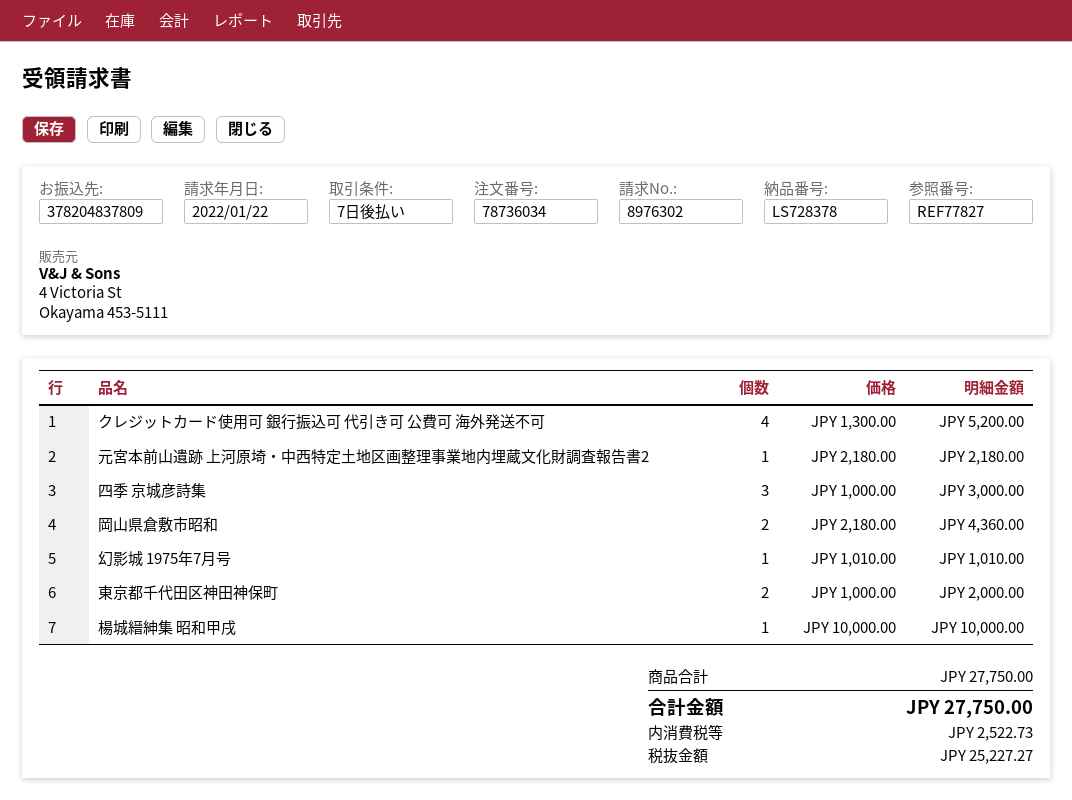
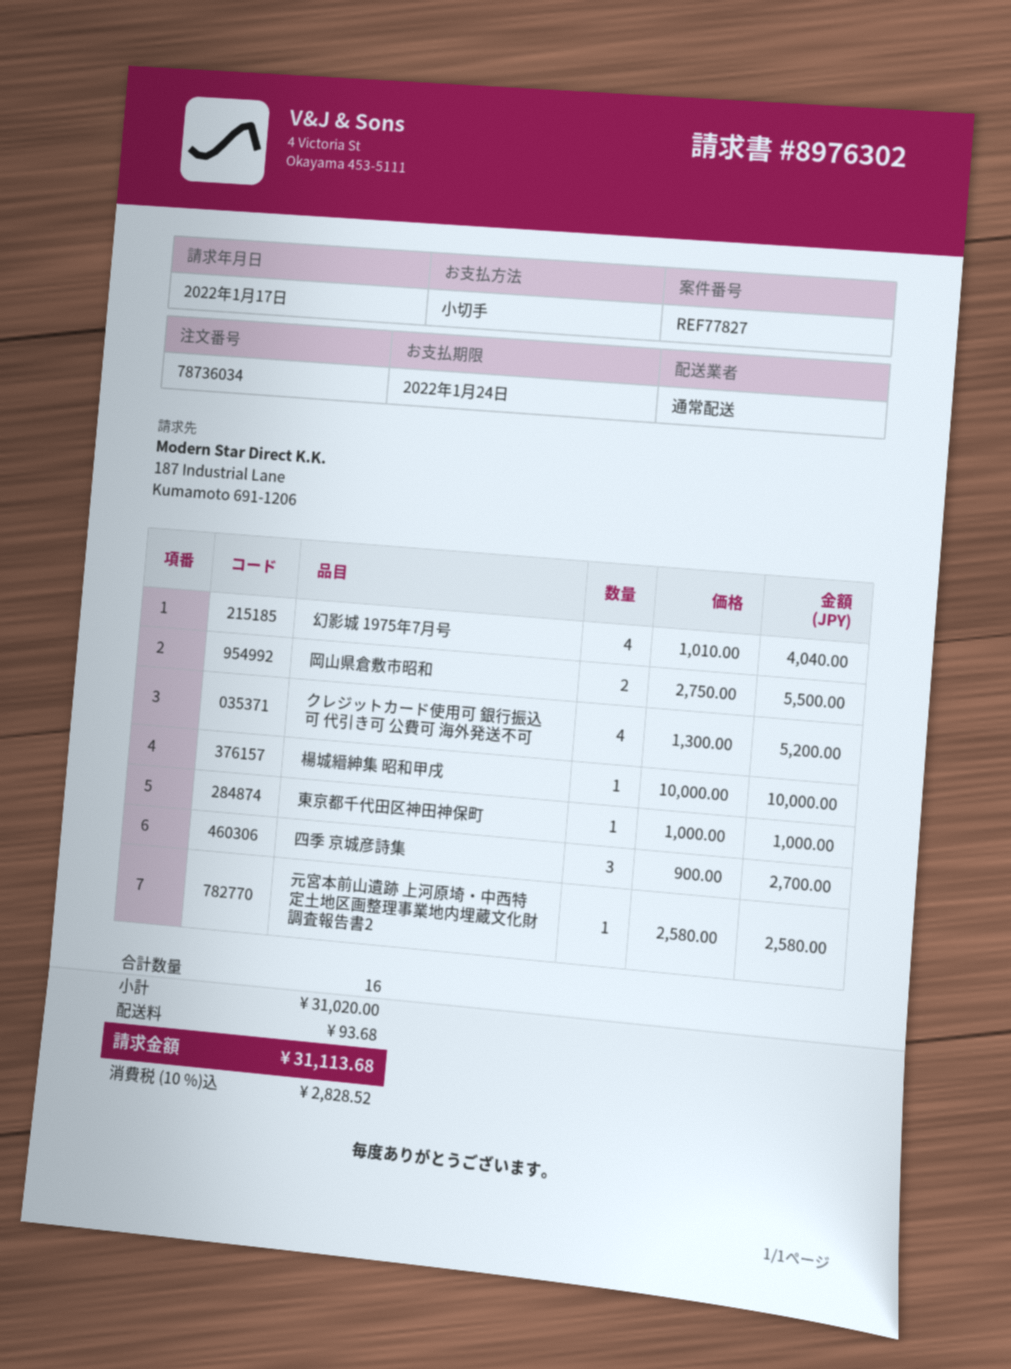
invoice date: 2022-01-22 -> 2022-01-17
元宮本前山遺跡 上河原埼・中西特定土地区画整理事業地内埋蔵文化財調査報告書2: 1 x 2180.00 = 2180.00 -> 1 x 2580.00 = 2580.00
四季 京城彦詩集: 3 x 1000.00 = 3000.00 -> 3 x 900.00 = 2700.00
岡山県倉敷市昭和: 2 x 2180.00 = 4360.00 -> 2 x 2750.00 = 5500.00
幻影城 1975年7月号: 1 x 1010.00 = 1010.00 -> 4 x 1010.00 = 4040.00
東京都千代田区神田神保町: 2 x 1000.00 = 2000.00 -> 1 x 1000.00 = 1000.00
subtotal: 27750.00 -> 31020.00
shipping: none -> 93.68
tax: 2522.73 -> 2828.52
total: 27750.00 -> 31113.68

